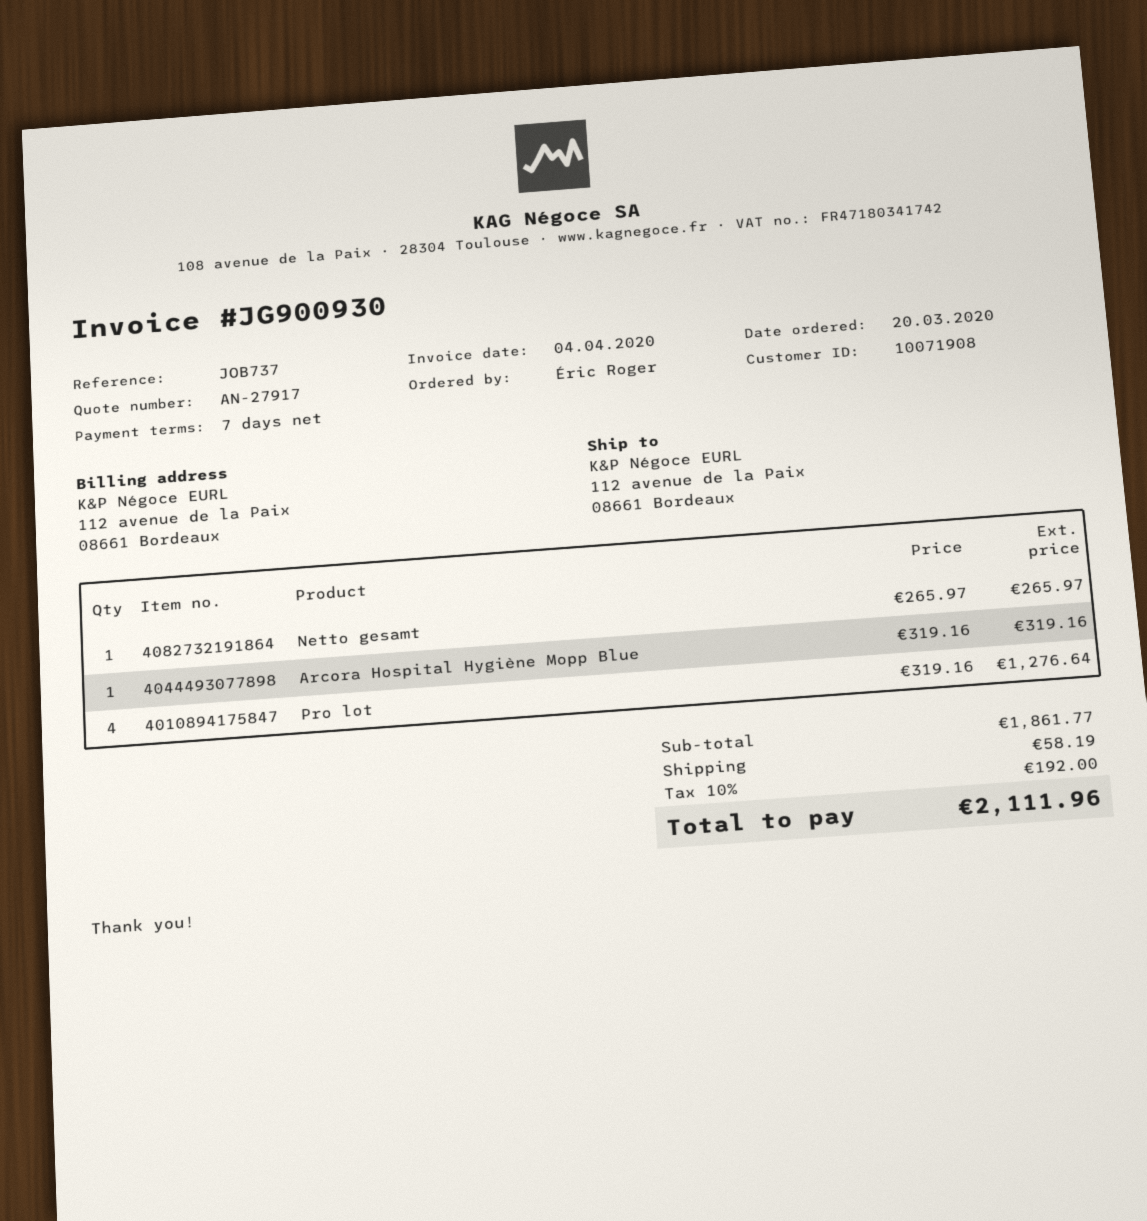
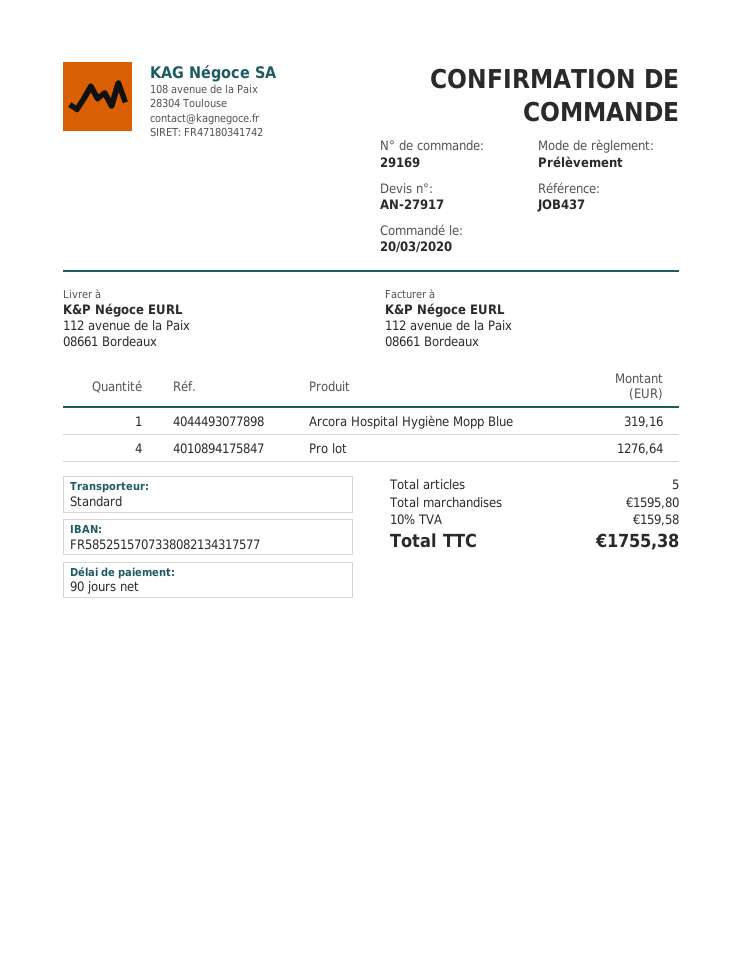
payment terms: 7 days -> 90 days
reference: JOB737 -> JOB437
Netto gesamt: 1 for 265.97 -> none
subtotal: 1861.77 -> 1595.80
shipping: 58.19 -> none
tax: 10% = 192.00 -> 10% = 159.58
total: 2111.96 -> 1755.38

